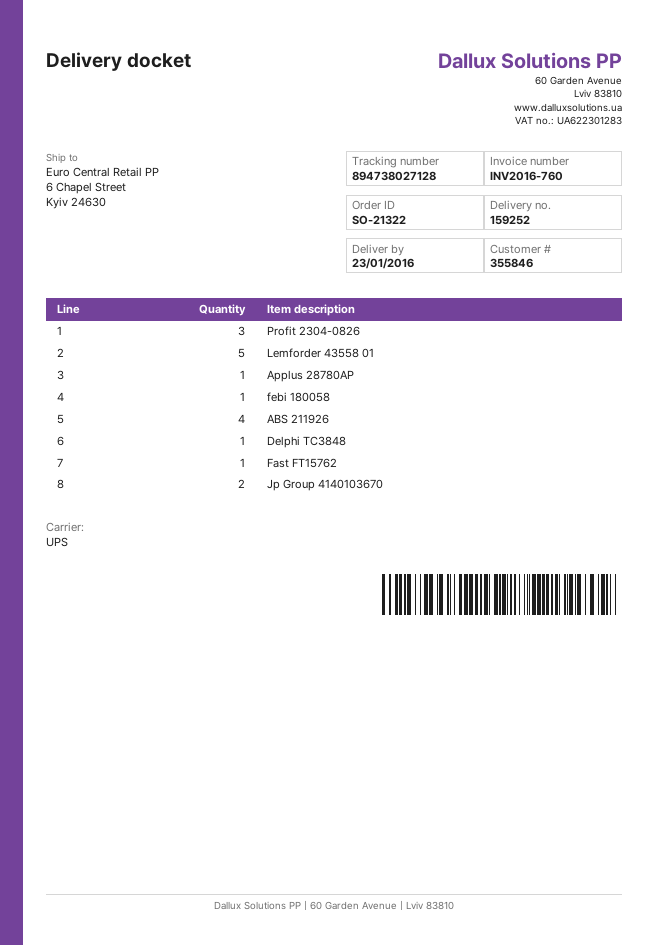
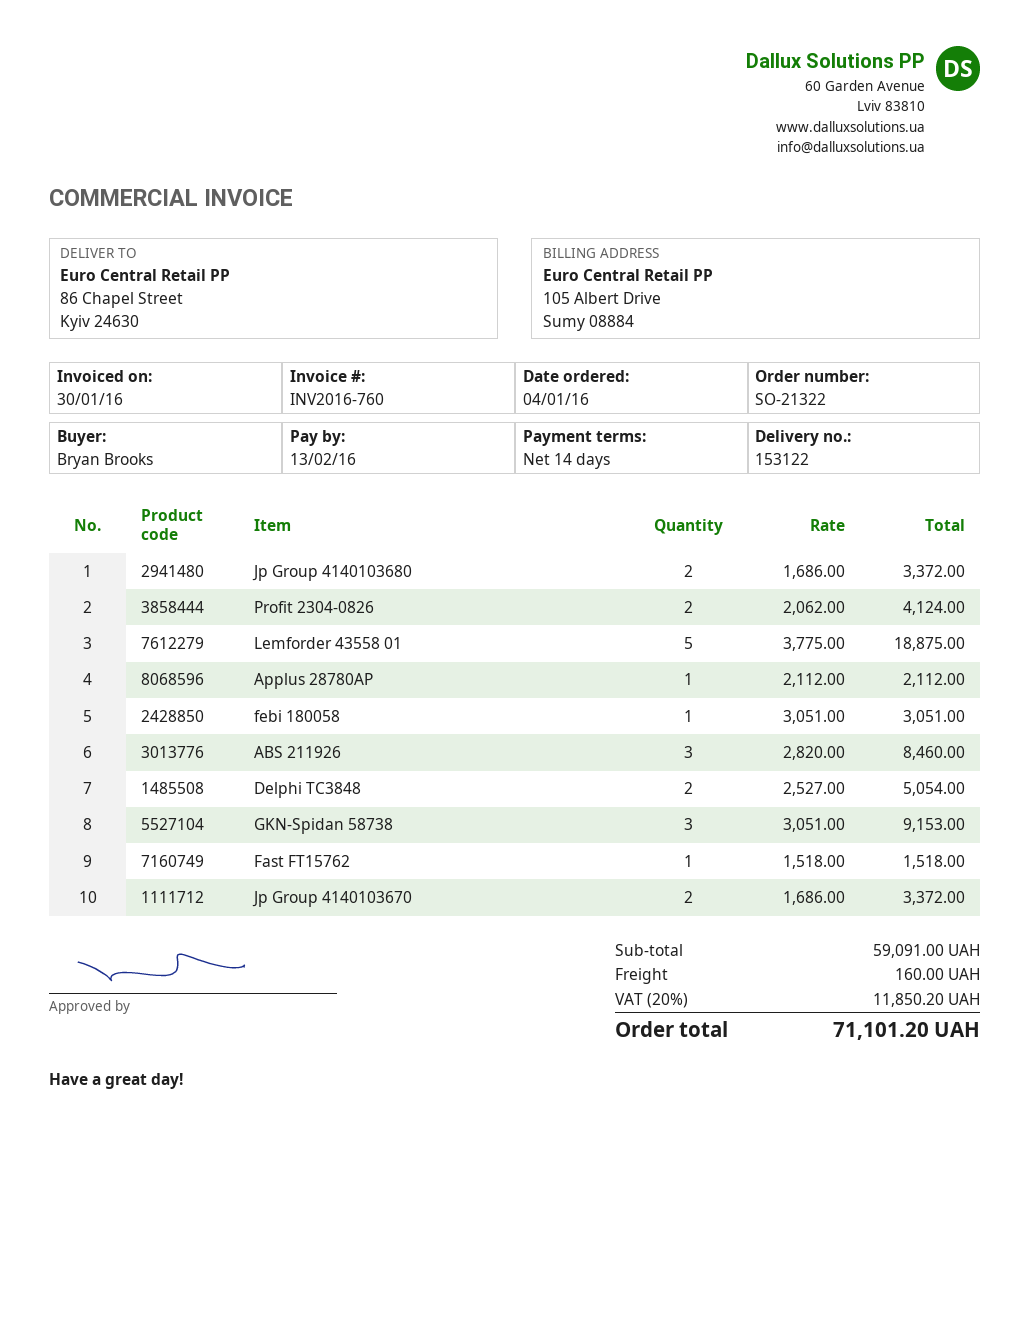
delivery note number: 159252 -> 153122
ship to: 6 Chapel Street, Kyiv 24630 -> 86 Chapel Street, Kyiv 24630
Profit 2304-0826: 3 -> 2
ABS 211926: 4 -> 3
Delphi TC3848: 1 -> 2
Jp Group 4140103680: none -> 2
GKN-Spidan 58738: none -> 3

